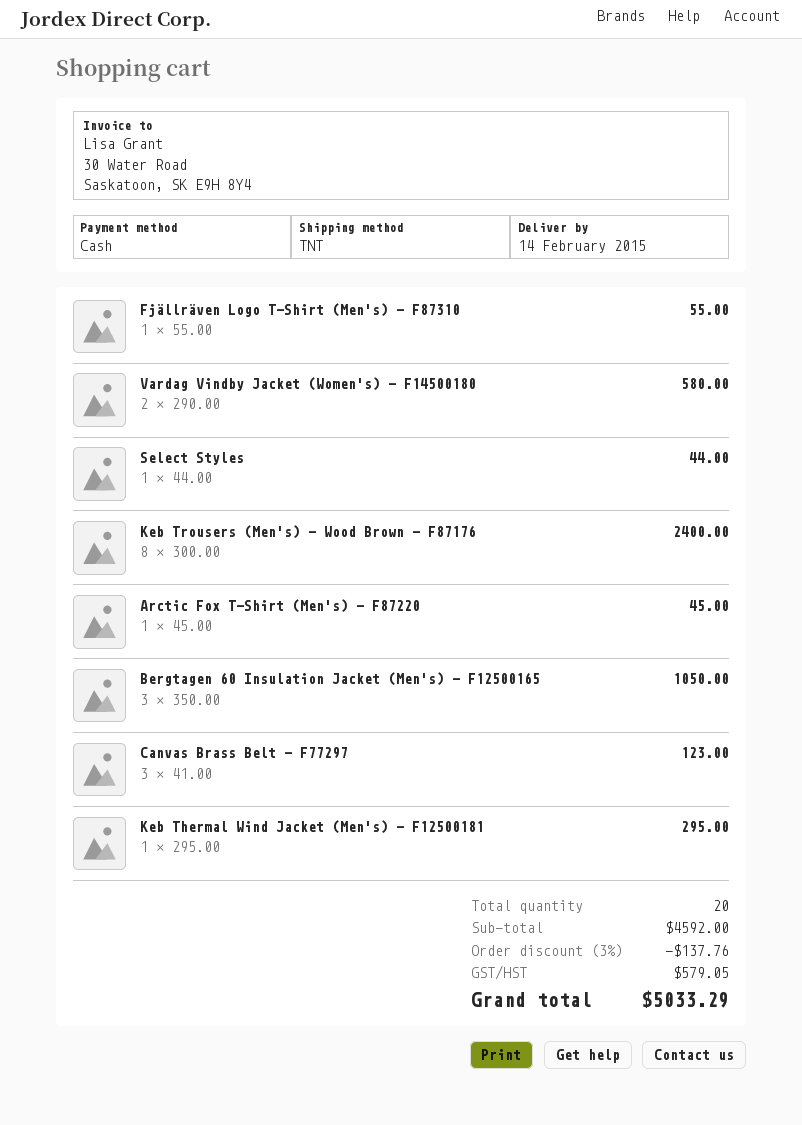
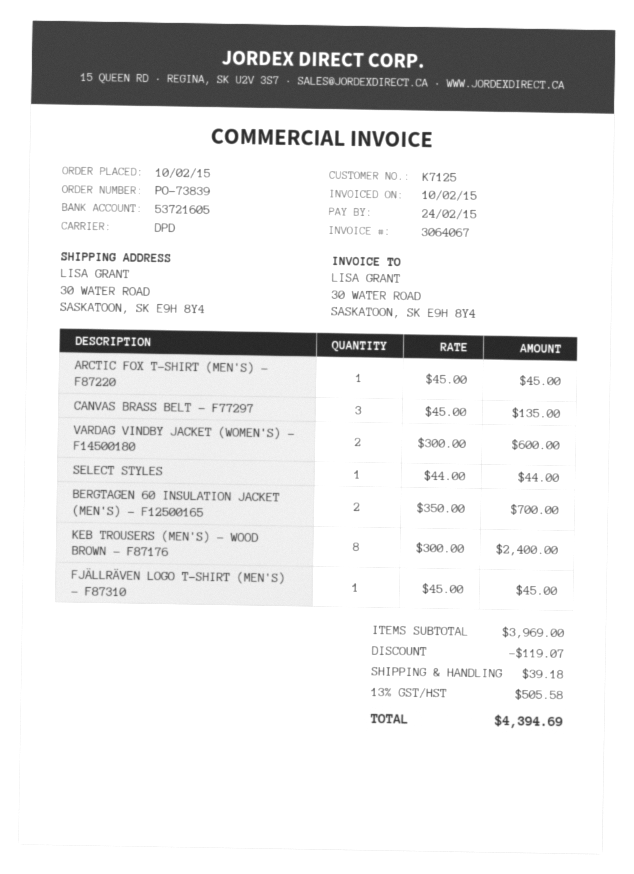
shipping method: TNT -> DPD
Fjällräven Logo T-Shirt (Men's) - F87310: 1 x 55.00 = 55.00 -> 1 x 45.00 = 45.00
Vardag Vindby Jacket (Women's) - F14500180: 2 x 290.00 = 580.00 -> 2 x 300.00 = 600.00
Bergtagen 60 Insulation Jacket (Men's) - F12500165: 3 x 350.00 = 1050.00 -> 2 x 350.00 = 700.00
Canvas Brass Belt - F77297: 3 x 41.00 = 123.00 -> 3 x 45.00 = 135.00
Keb Thermal Wind Jacket (Men's) - F12500181: 1 x 295.00 = 295.00 -> none
subtotal: 4592.00 -> 3969.00
discount: 137.76 -> 119.07
shipping: none -> 39.18
tax: 579.05 -> 505.58
total: 5033.29 -> 4394.69

